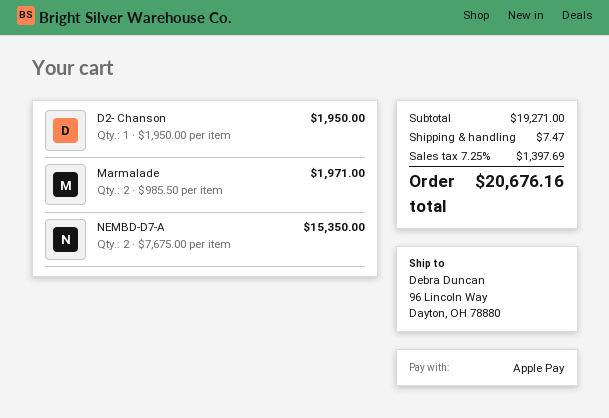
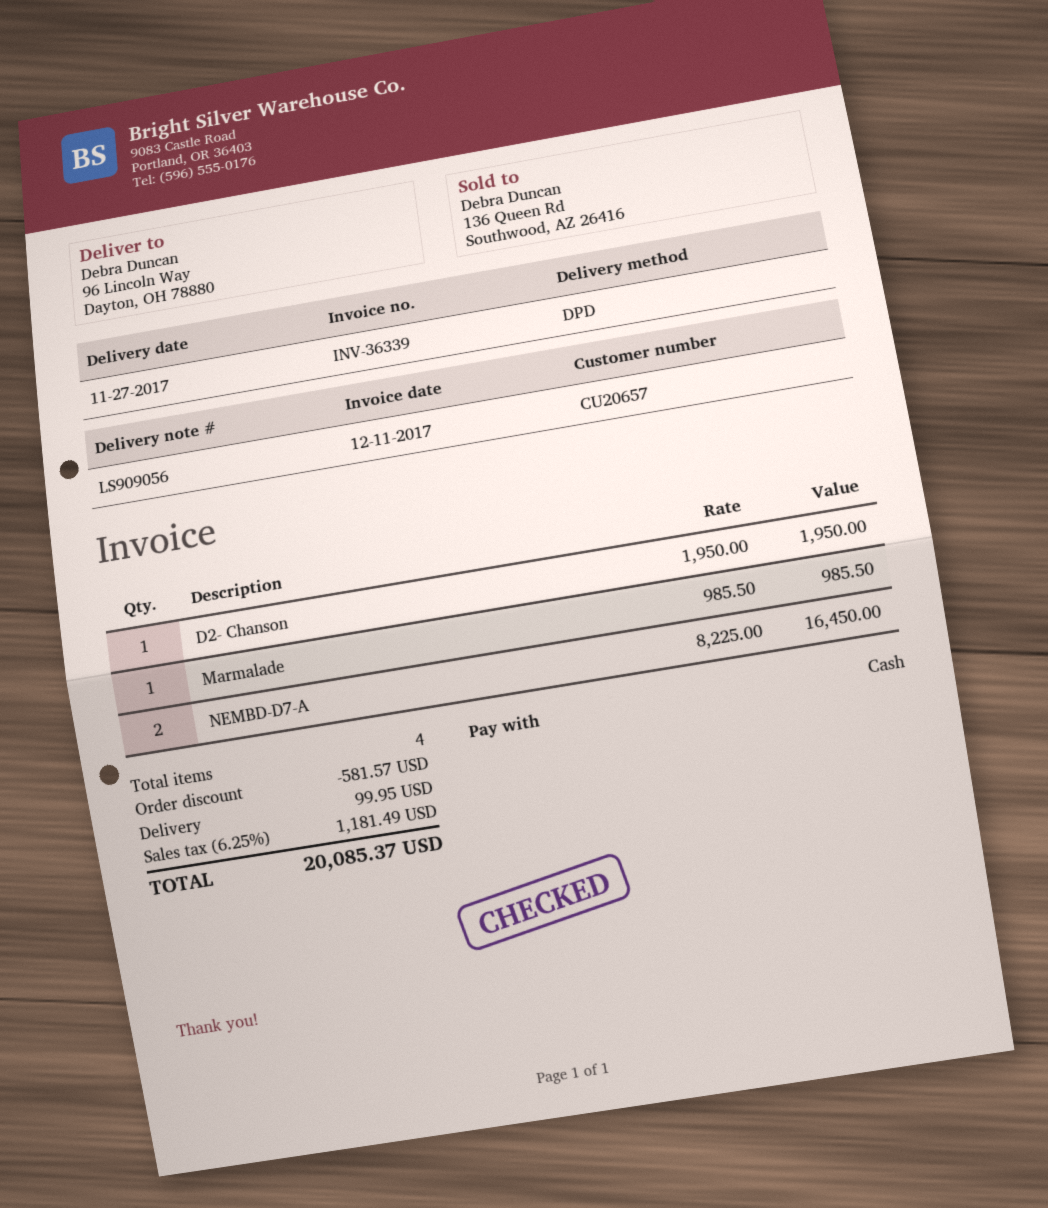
payment method: Apple Pay -> cash
Marmalade: 2 x 985.50 = 1971.00 -> 1 x 985.50 = 985.50
NEMBD-D7-A: 2 x 7675.00 = 15350.00 -> 2 x 8225.00 = 16450.00
discount: none -> 581.57
shipping: 7.47 -> 99.95
tax: 7.25% = 1397.69 -> 6.25% = 1181.49
total: 20676.16 -> 20085.37

